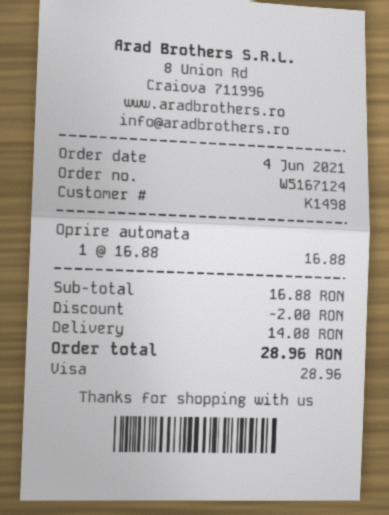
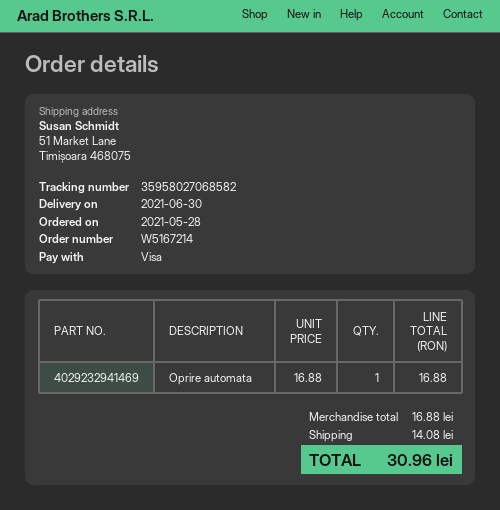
order number: W5167124 -> W5167214
order date: 2021-06-04 -> 2021-05-28
discount: 2.00 -> none
total: 28.96 -> 30.96

